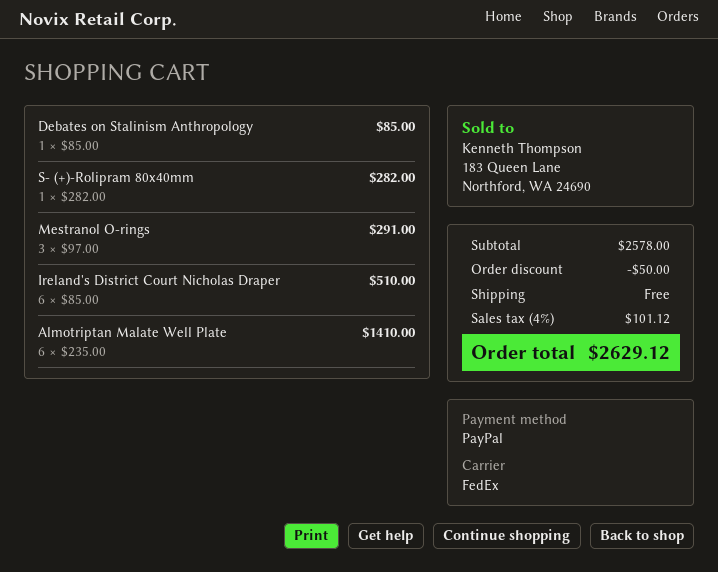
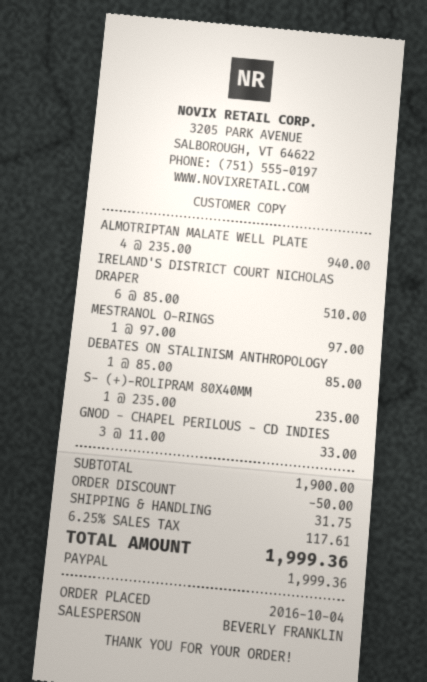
S- (+)-Rolipram 80x40mm: 1 x 282.00 = 282.00 -> 1 x 235.00 = 235.00
Mestranol O-rings: 3 x 97.00 = 291.00 -> 1 x 97.00 = 97.00
Almotriptan Malate Well Plate: 6 x 235.00 = 1410.00 -> 4 x 235.00 = 940.00
GNOD - CHAPEL PERILOUS - CD INDIES: none -> 3 x 11.00 = 33.00
subtotal: 2578.00 -> 1900.00
shipping: 0.00 -> 31.75
tax: 4% = 101.12 -> 6.25% = 117.61
total: 2629.12 -> 1999.36

